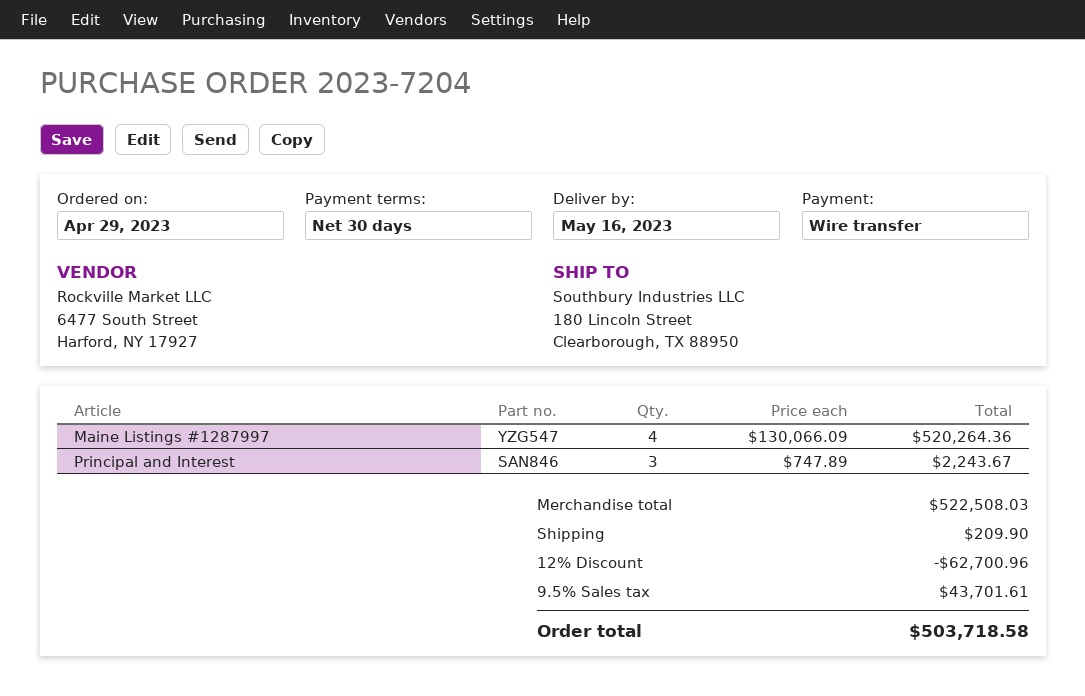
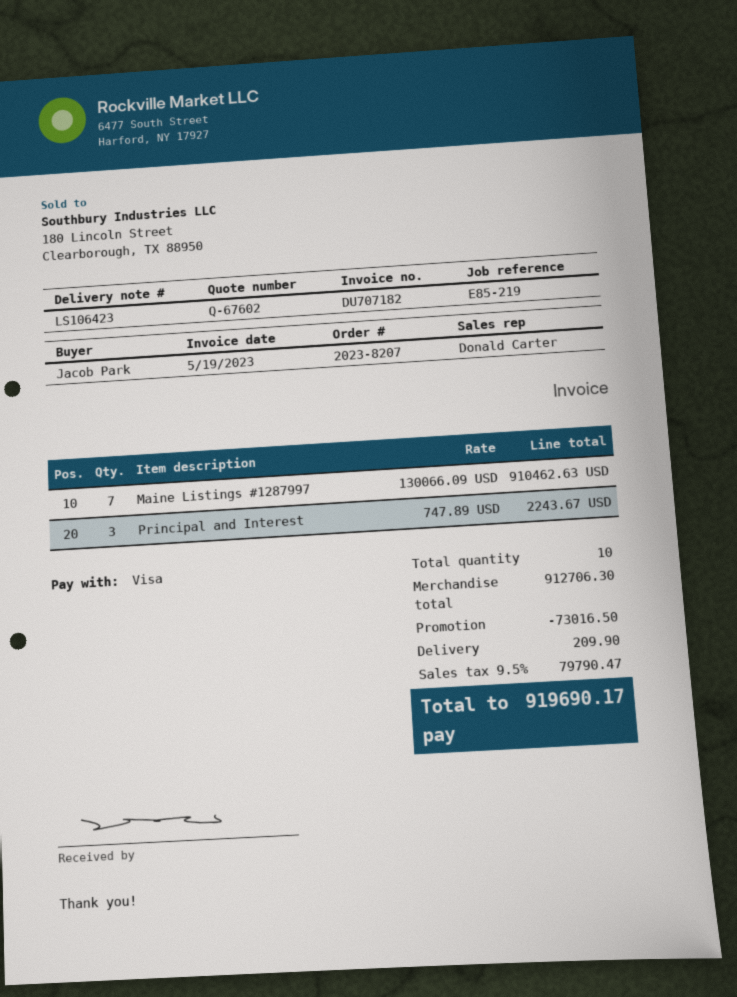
order number: 2023-7204 -> 2023-8207
payment method: bank transfer -> Visa
Maine Listings #1287997: 4 x 130066.09 = 520264.36 -> 7 x 130066.09 = 910462.63
subtotal: 522508.03 -> 912706.30
discount: 62700.96 -> 73016.50
tax: 9.5% = 43701.61 -> 9.5% = 79790.47
total: 503718.58 -> 919690.17

